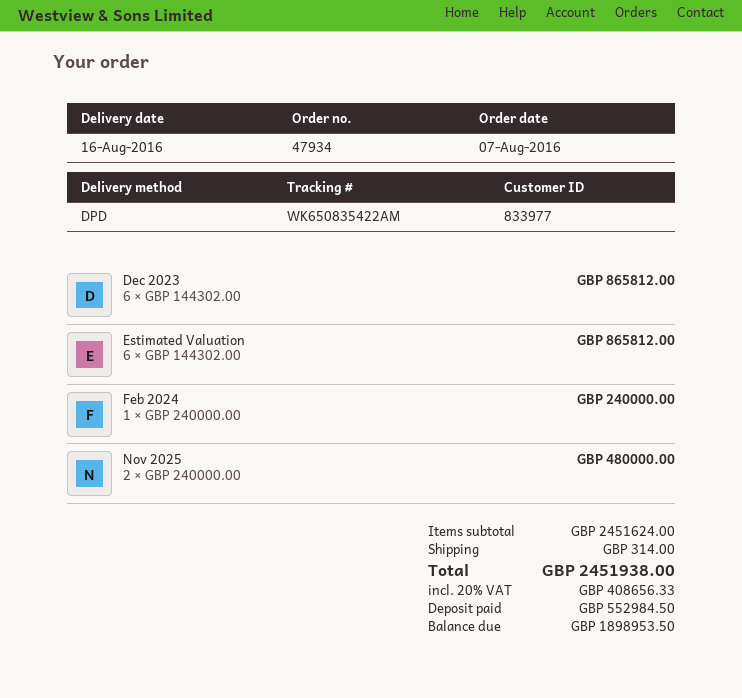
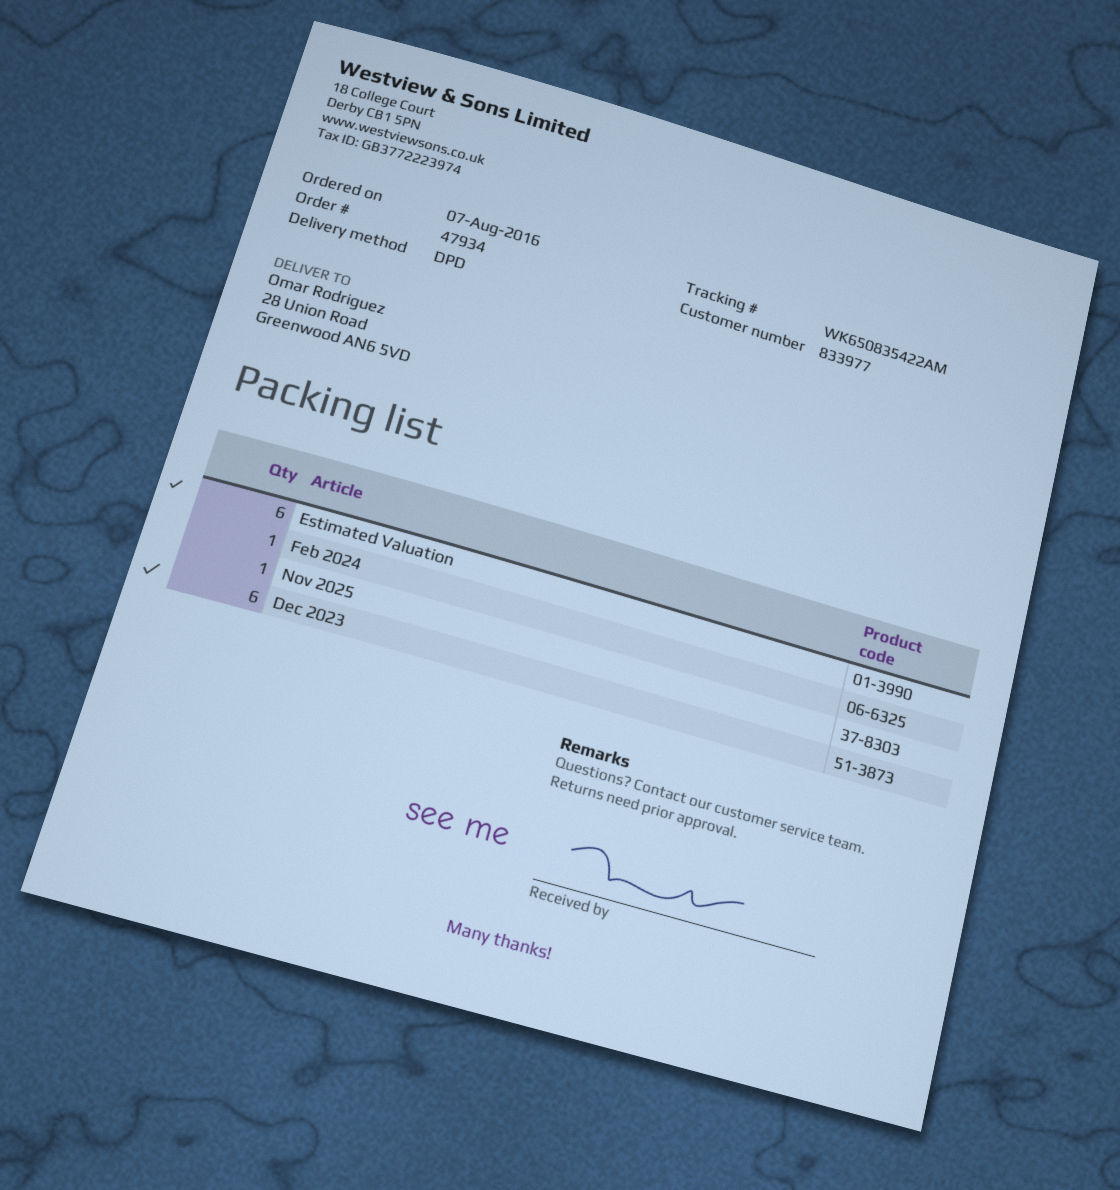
Nov 2025: 2 -> 1

